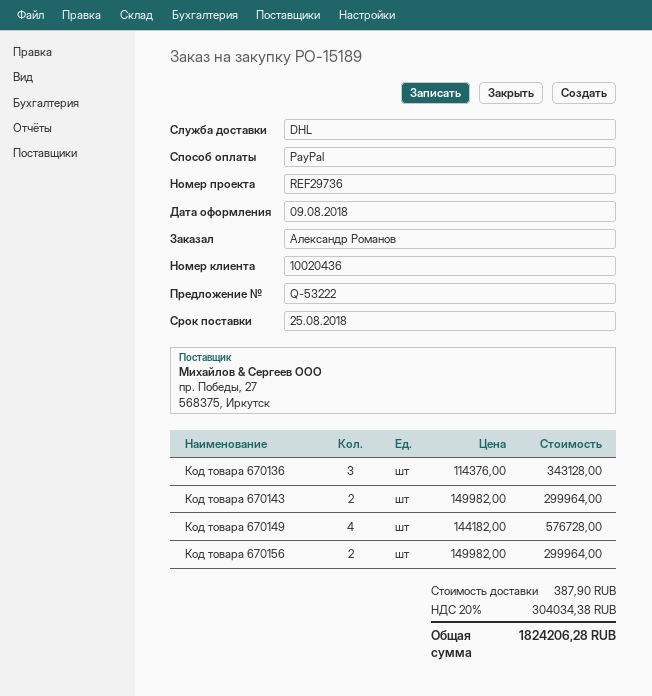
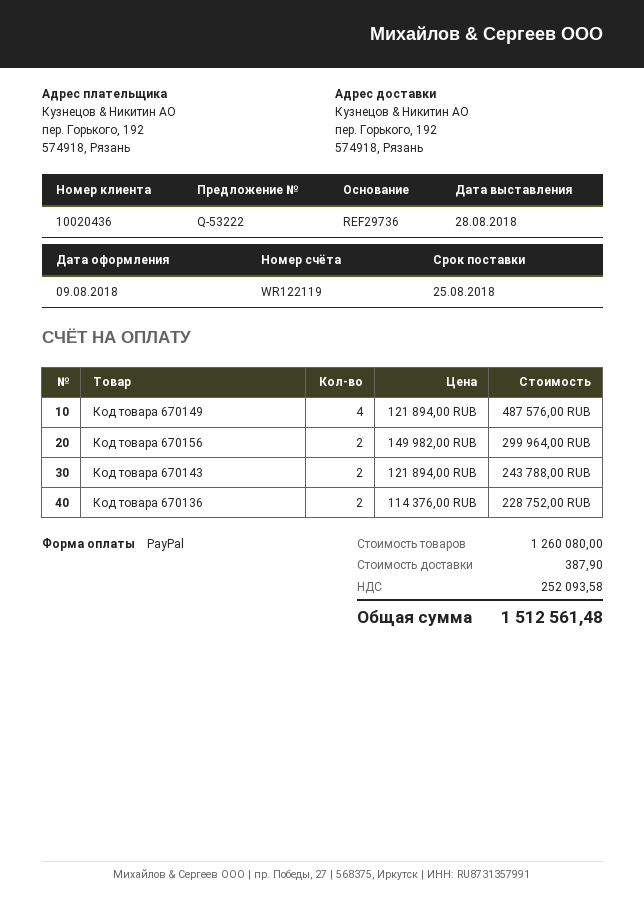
Код товара 670136: 3 x 114376.00 = 343128.00 -> 2 x 114376.00 = 228752.00
Код товара 670143: 2 x 149982.00 = 299964.00 -> 2 x 121894.00 = 243788.00
Код товара 670149: 4 x 144182.00 = 576728.00 -> 4 x 121894.00 = 487576.00
tax: 304034.38 -> 252093.58
total: 1824206.28 -> 1512561.48

